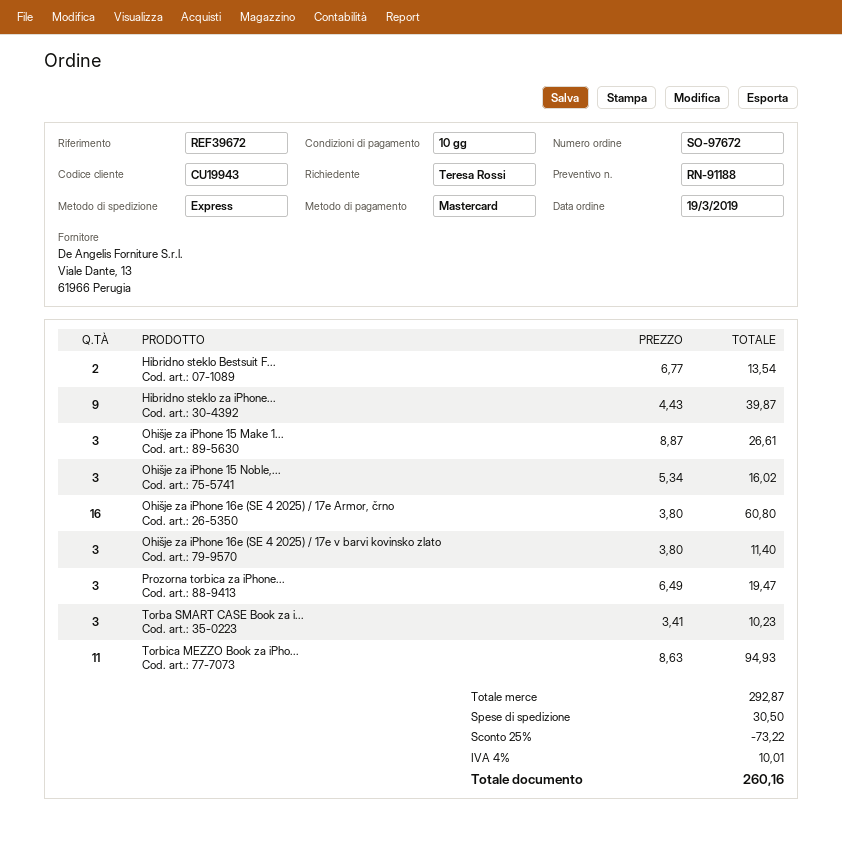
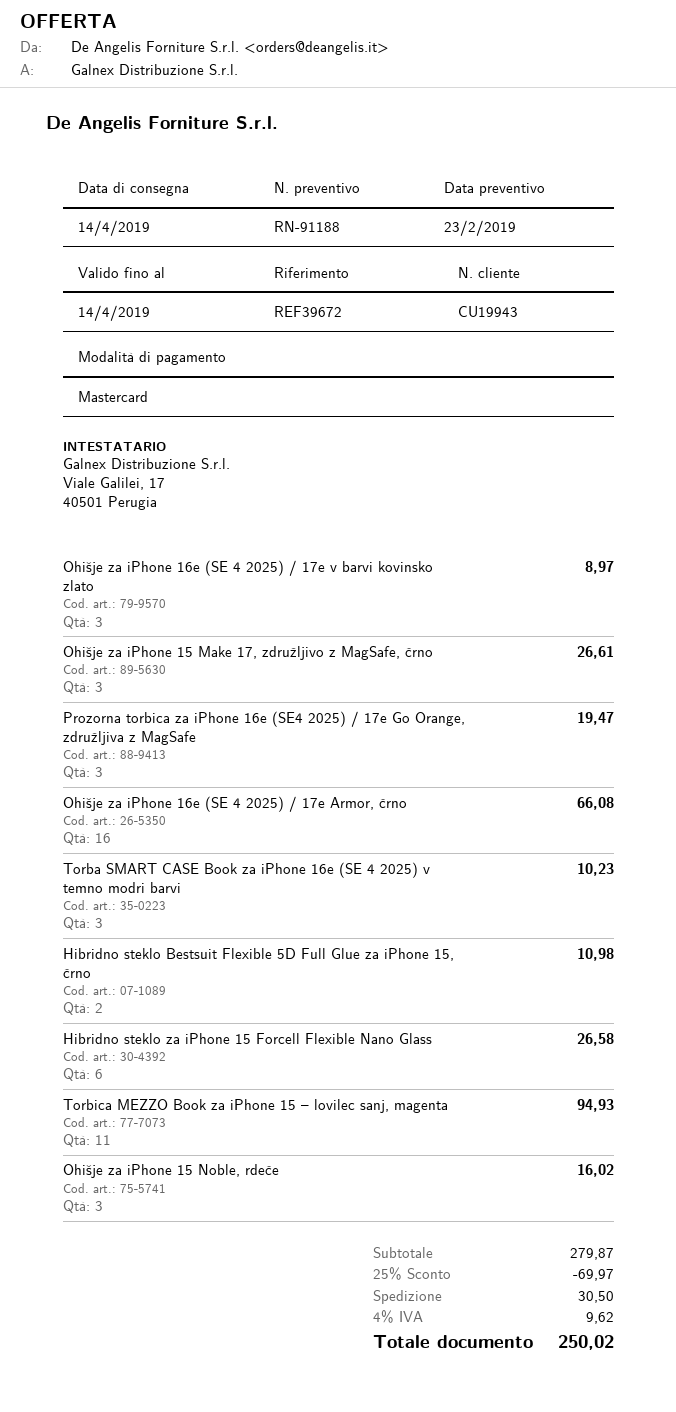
Hibridno steklo Bestsuit F...: 2 for 13.54 -> 2 for 10.98
Hibridno steklo za iPhone...: 9 for 39.87 -> 6 for 26.58
Ohišje za iPhone 16e (SE 4 2025) / 17e Armor, črno: 16 for 60.80 -> 16 for 66.08
Ohišje za iPhone 16e (SE 4 2025) / 17e v barvi kovinsko zlato: 3 for 11.40 -> 3 for 8.97
subtotal: 292.87 -> 279.87
discount: 25% = 73.22 -> 25% = 69.97
tax: 4% = 10.01 -> 4% = 9.62
total: 260.16 -> 250.02

